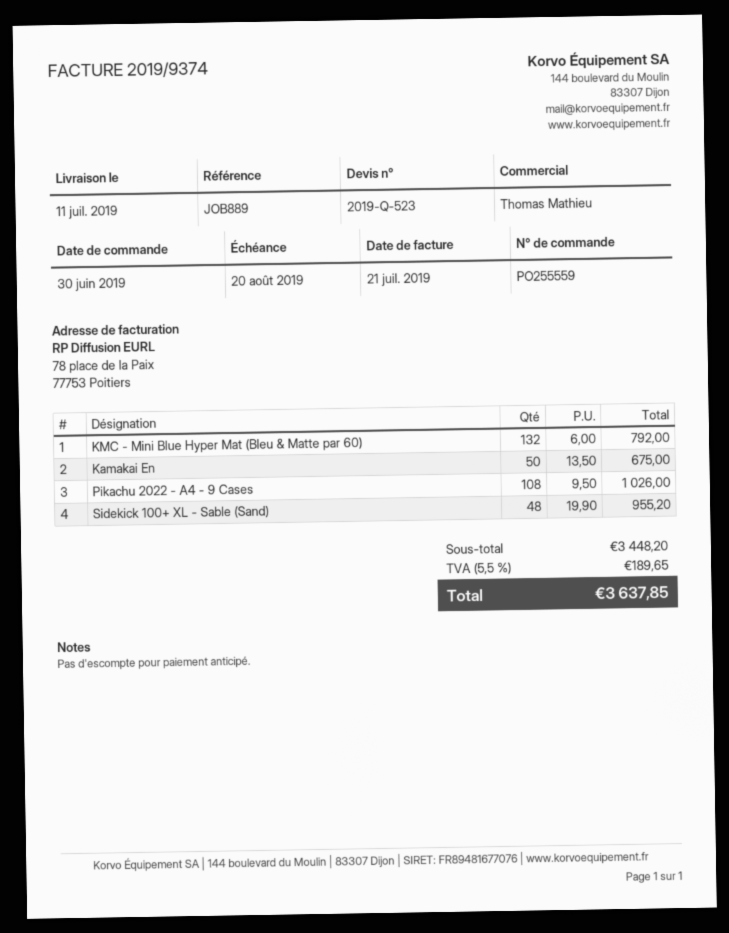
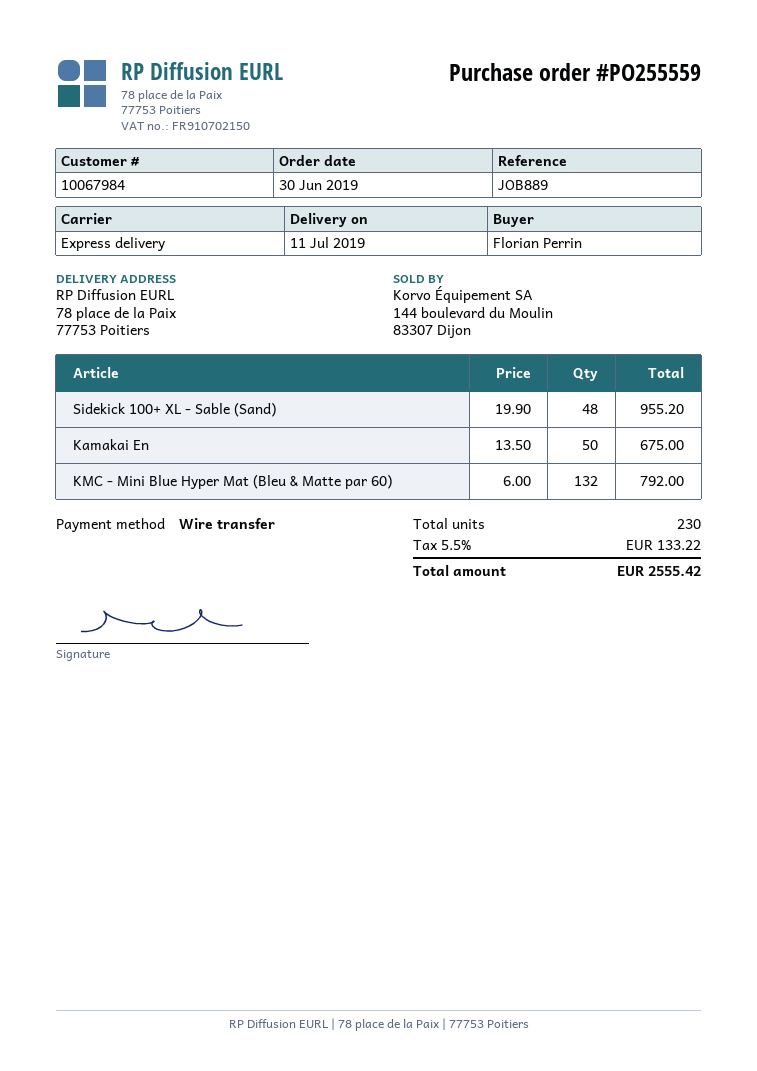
Pikachu 2022 - A4 - 9 Cases: 108 x 9.50 = 1026.00 -> none
tax: 5.5% = 189.65 -> 5.5% = 133.22
total: 3637.85 -> 2555.42

